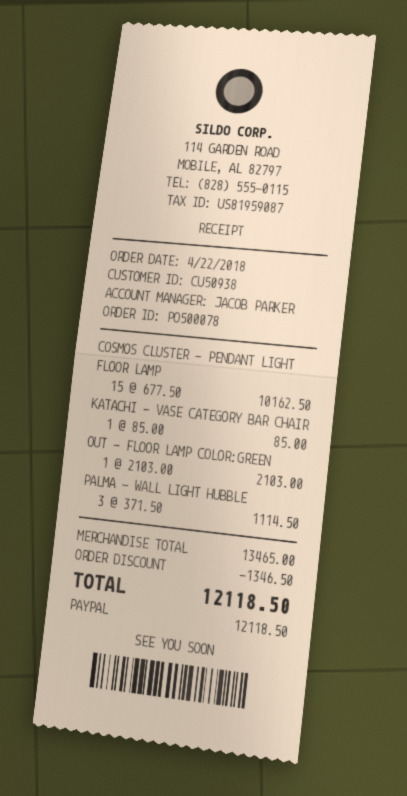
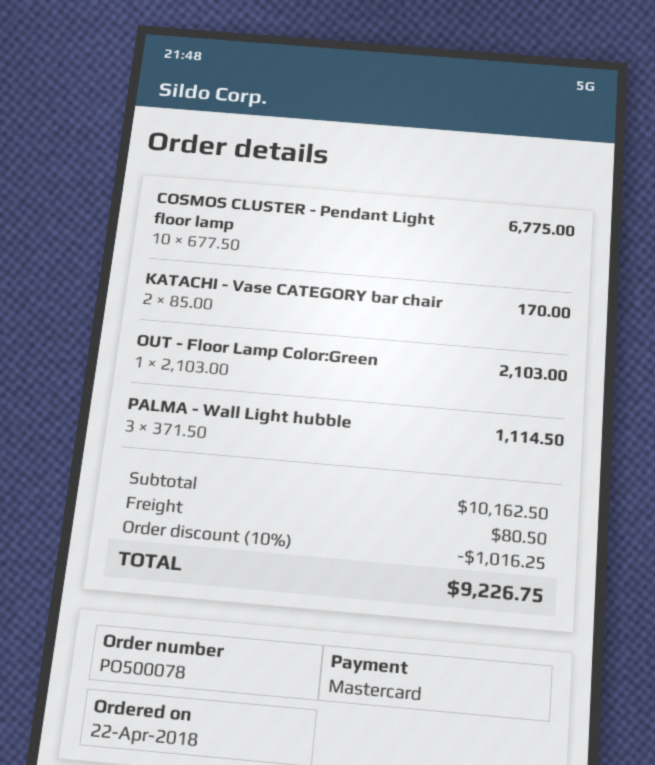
payment method: PayPal -> Mastercard
COSMOS CLUSTER - PENDANT LIGHT FLOOR LAMP: 15 x 677.50 = 10162.50 -> 10 x 677.50 = 6775.00
KATACHI - VASE CATEGORY BAR CHAIR: 1 x 85.00 = 85.00 -> 2 x 85.00 = 170.00
subtotal: 13465.00 -> 10162.50
discount: 1346.50 -> 1016.25
shipping: none -> 80.50
total: 12118.50 -> 9226.75

